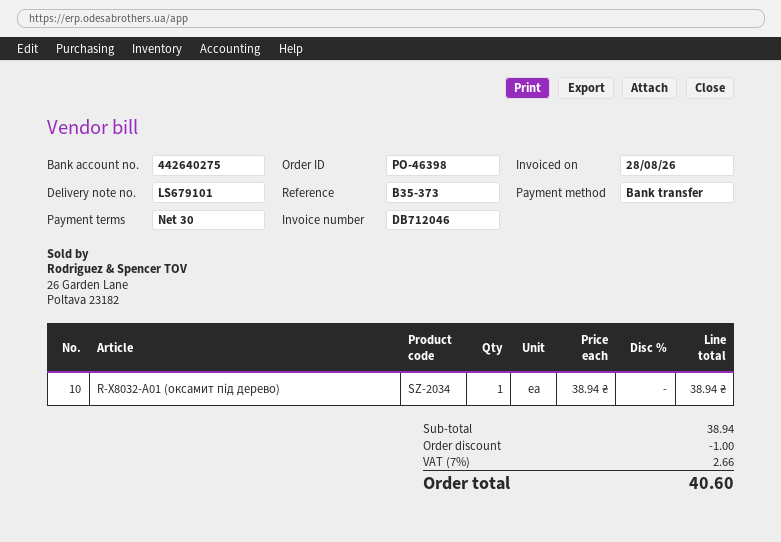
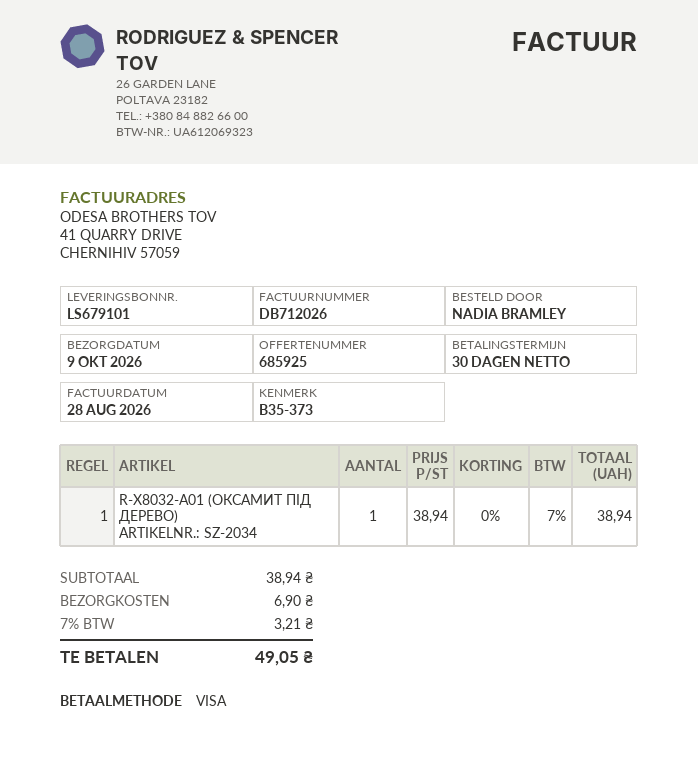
invoice number: DB712046 -> DB712026
payment method: bank transfer -> Visa
discount: 1.00 -> none
shipping: none -> 6.90
tax: 7% = 2.66 -> 7% = 3.21
total: 40.60 -> 49.05

